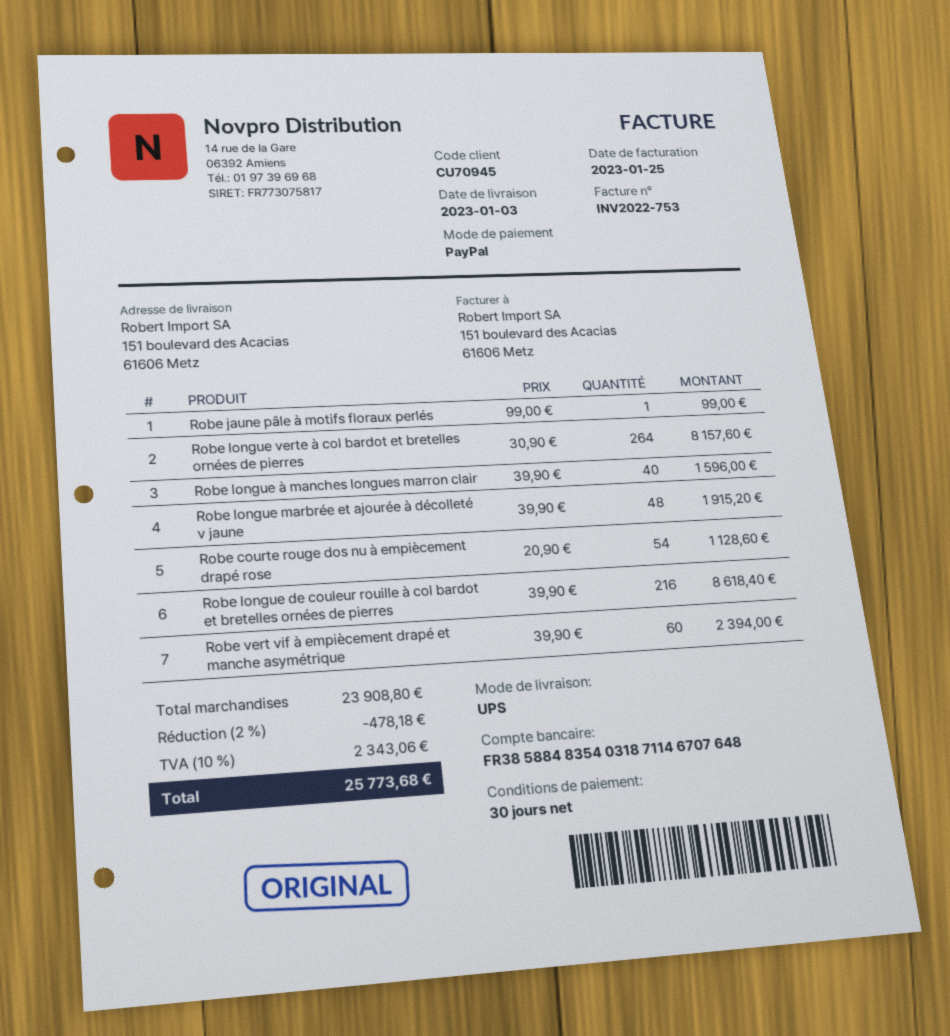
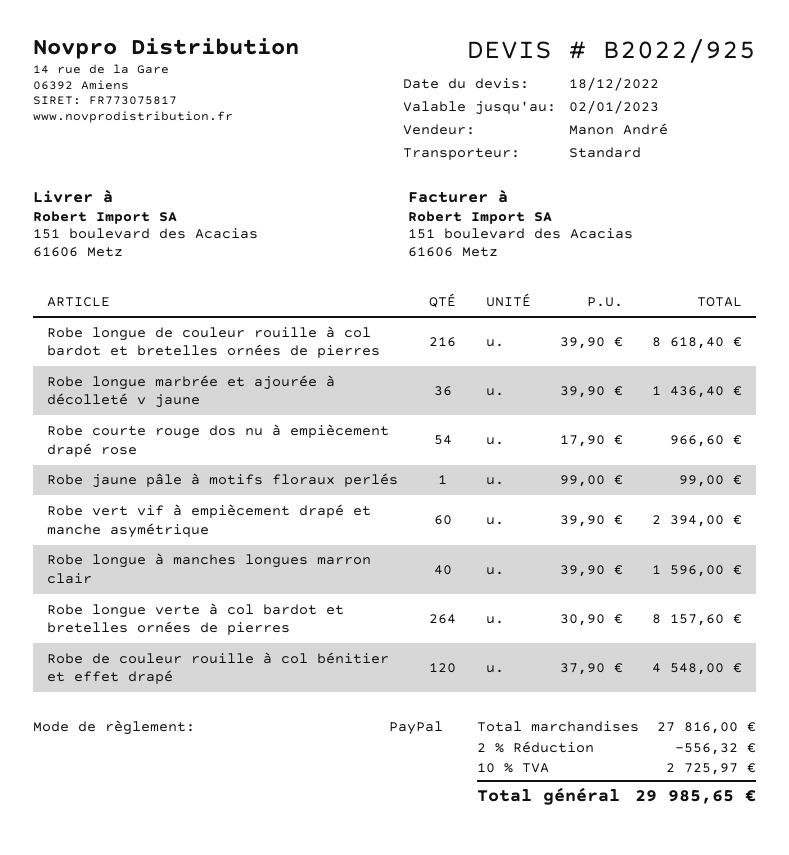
shipping method: UPS -> standard
Robe longue marbrée et ajourée à décolleté v jaune: 48 x 39.90 = 1915.20 -> 36 x 39.90 = 1436.40
Robe courte rouge dos nu à empiècement drapé rose: 54 x 20.90 = 1128.60 -> 54 x 17.90 = 966.60
Robe de couleur rouille à col bénitier et effet drapé: none -> 120 x 37.90 = 4548.00
subtotal: 23908.80 -> 27816.00
discount: 2% = 478.18 -> 2% = 556.32
tax: 10% = 2343.06 -> 10% = 2725.97
total: 25773.68 -> 29985.65

